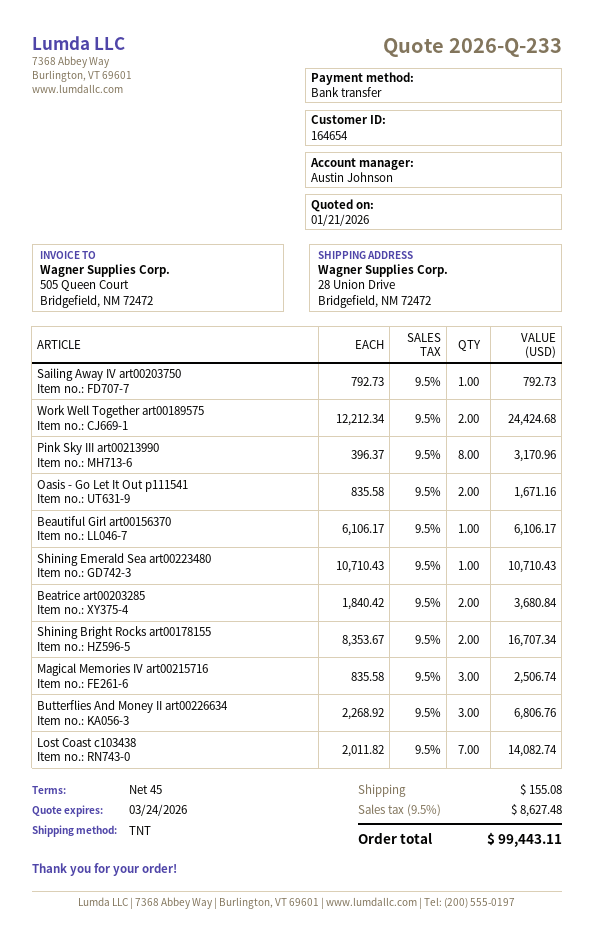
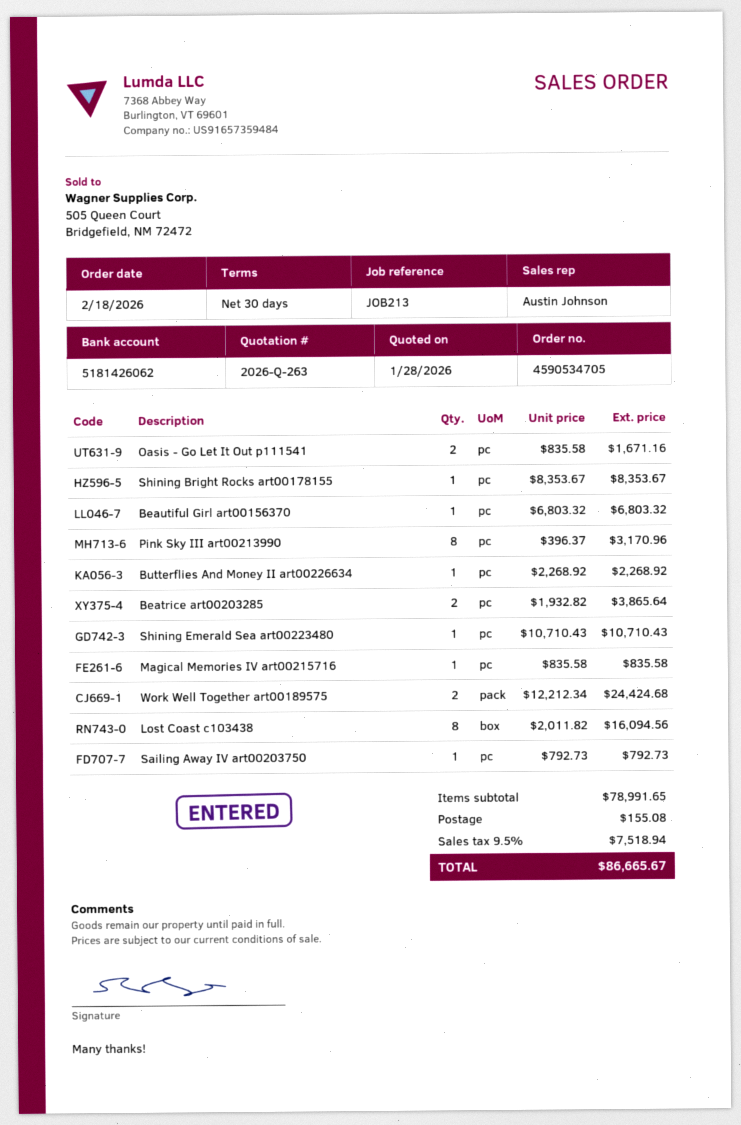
quote number: 2026-Q-233 -> 2026-Q-263
quote date: 2026-01-21 -> 2026-01-28
payment terms: 45 days -> 30 days
Beautiful Girl art00156370: 1 x 6106.17 = 6106.17 -> 1 x 6803.32 = 6803.32
Beatrice art00203285: 2 x 1840.42 = 3680.84 -> 2 x 1932.82 = 3865.64
Shining Bright Rocks art00178155: 2 x 8353.67 = 16707.34 -> 1 x 8353.67 = 8353.67
Magical Memories IV art00215716: 3 x 835.58 = 2506.74 -> 1 x 835.58 = 835.58
Butterflies And Money II art00226634: 3 x 2268.92 = 6806.76 -> 1 x 2268.92 = 2268.92
Lost Coast c103438: 7 x 2011.82 = 14082.74 -> 8 x 2011.82 = 16094.56
tax: 9.5% = 8627.48 -> 9.5% = 7518.94
total: 99443.11 -> 86665.67

